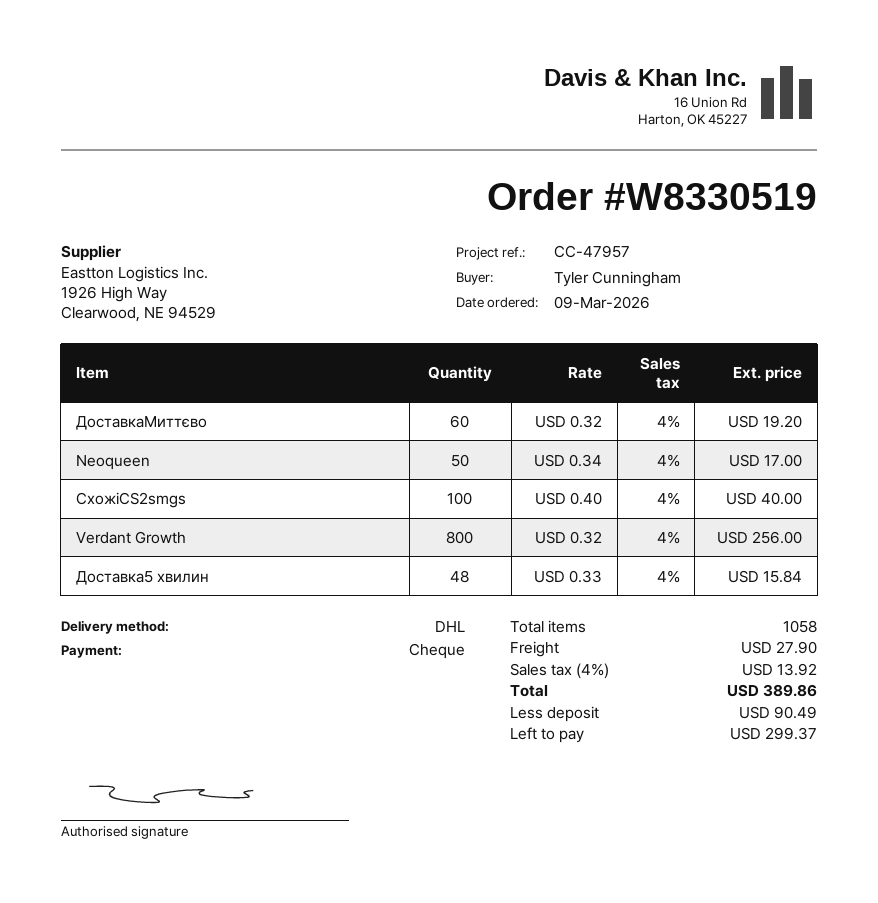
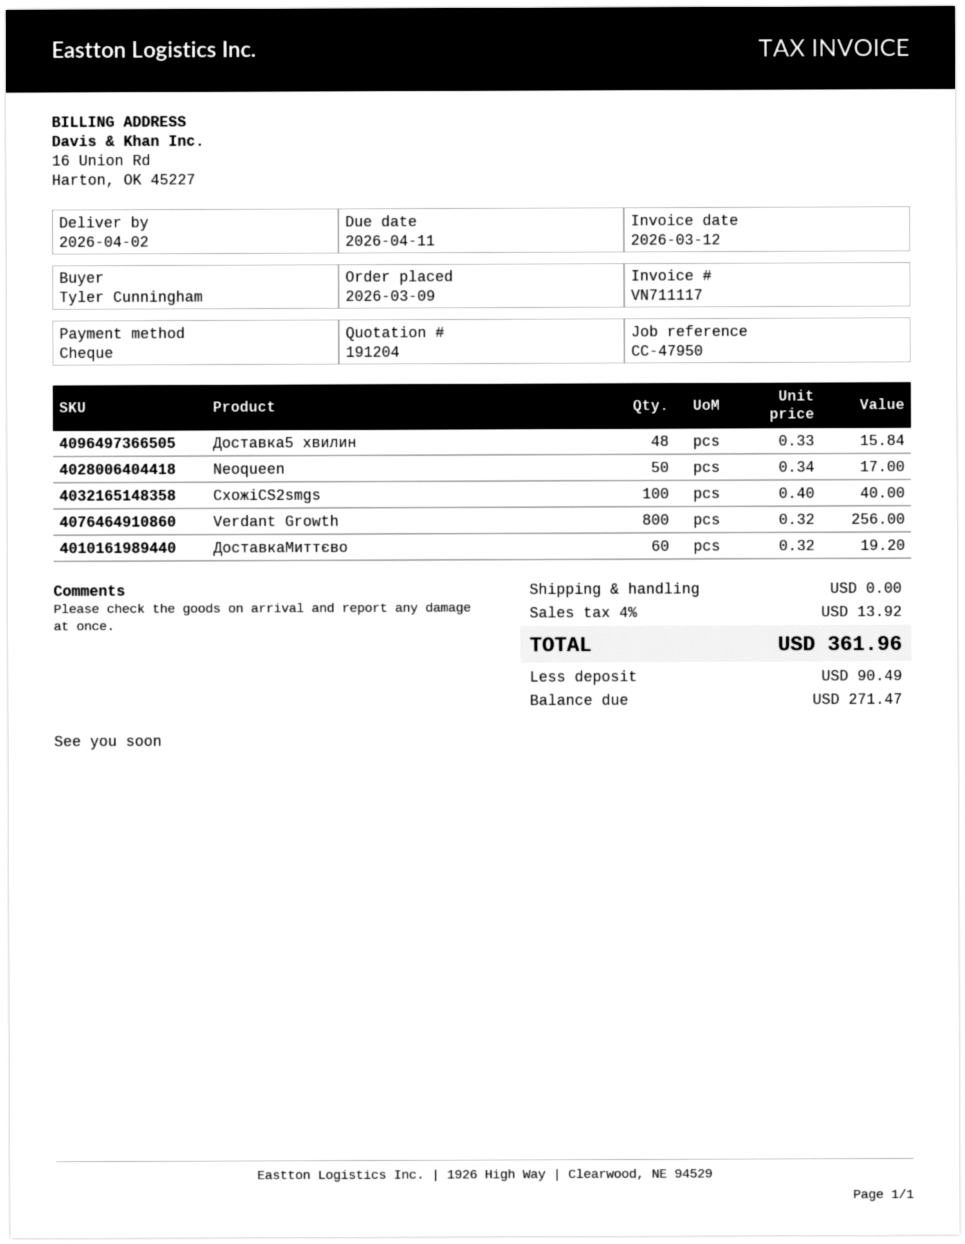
reference: CC-47957 -> CC-47950
shipping: 27.90 -> 0.00
total: 389.86 -> 361.96
balance: 299.37 -> 271.47

